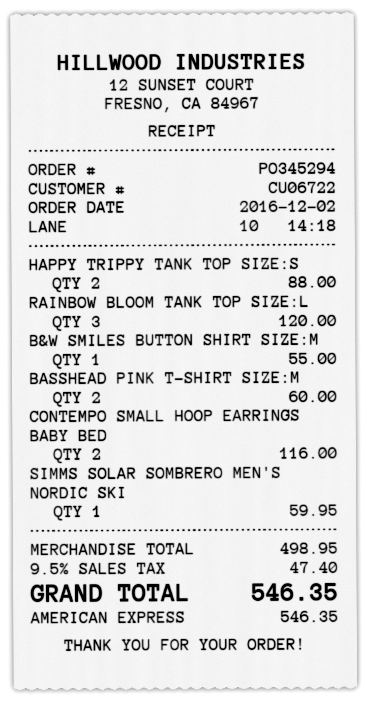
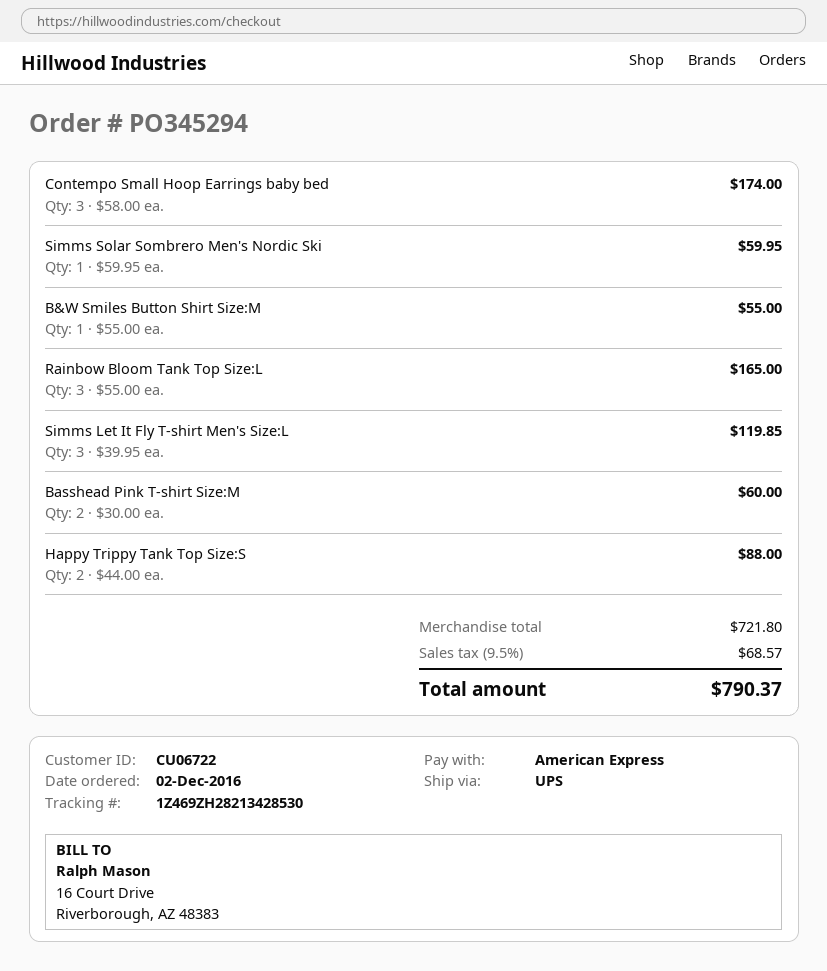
RAINBOW BLOOM TANK TOP SIZE:L: 3 for 120.00 -> 3 for 165.00
CONTEMPO SMALL HOOP EARRINGS BABY BED: 2 for 116.00 -> 3 for 174.00
Simms Let It Fly T-shirt Men's Size:L: none -> 3 for 119.85
subtotal: 498.95 -> 721.80
tax: 9.5% = 47.40 -> 9.5% = 68.57
total: 546.35 -> 790.37

